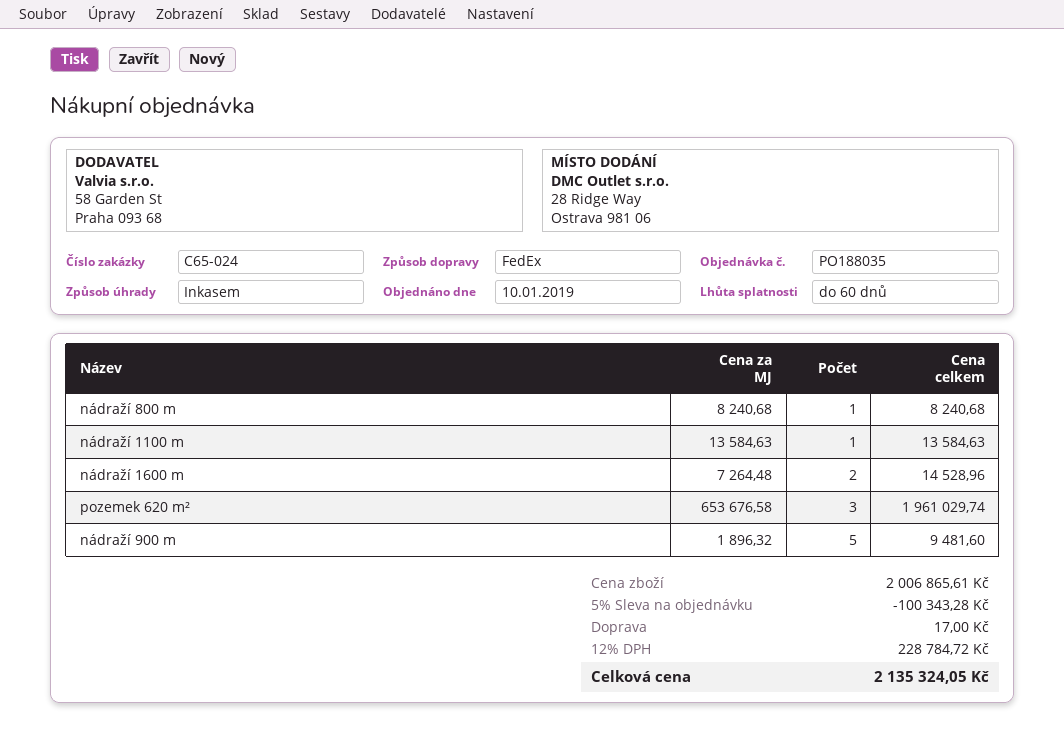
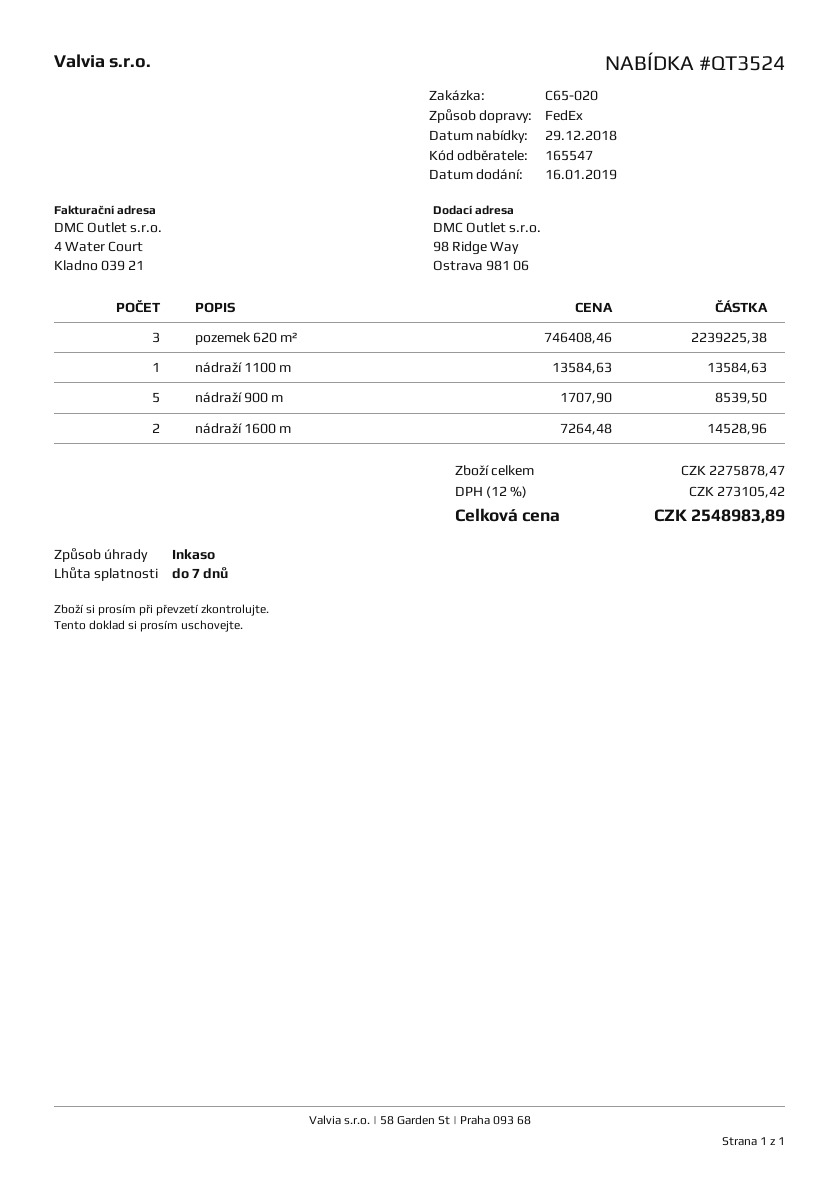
payment terms: 60 days -> 7 days
reference: C65-024 -> C65-020
ship to: 28 Ridge Way, Ostrava 981 06 -> 98 Ridge Way, Ostrava 981 06
nádraží 800 m: 1 x 8240.68 = 8240.68 -> none
pozemek 620 m²: 3 x 653676.58 = 1961029.74 -> 3 x 746408.46 = 2239225.38
nádraží 900 m: 5 x 1896.32 = 9481.60 -> 5 x 1707.90 = 8539.50
subtotal: 2006865.61 -> 2275878.47
discount: 5% = 100343.28 -> none
shipping: 17.00 -> none
tax: 12% = 228784.72 -> 12% = 273105.42
total: 2135324.05 -> 2548983.89

